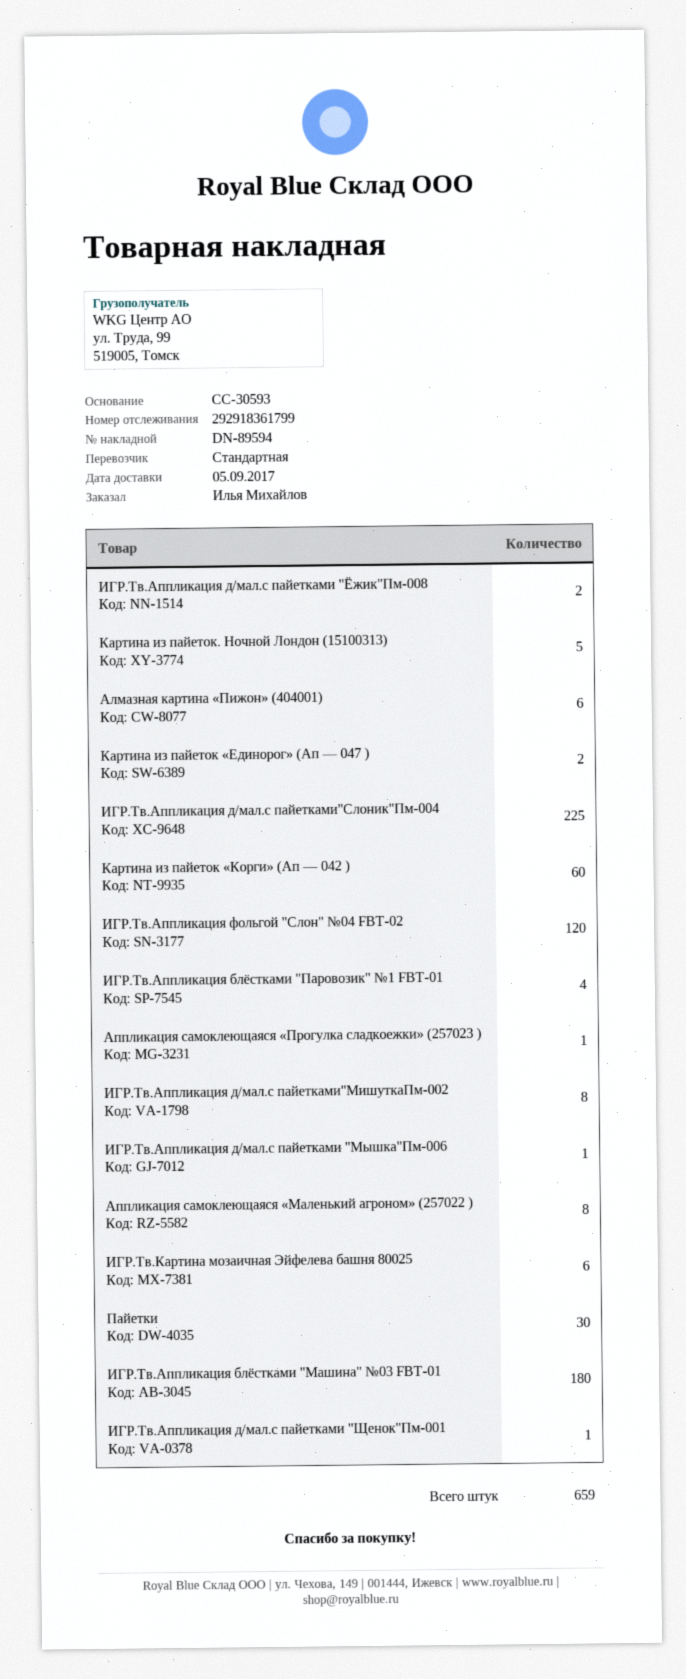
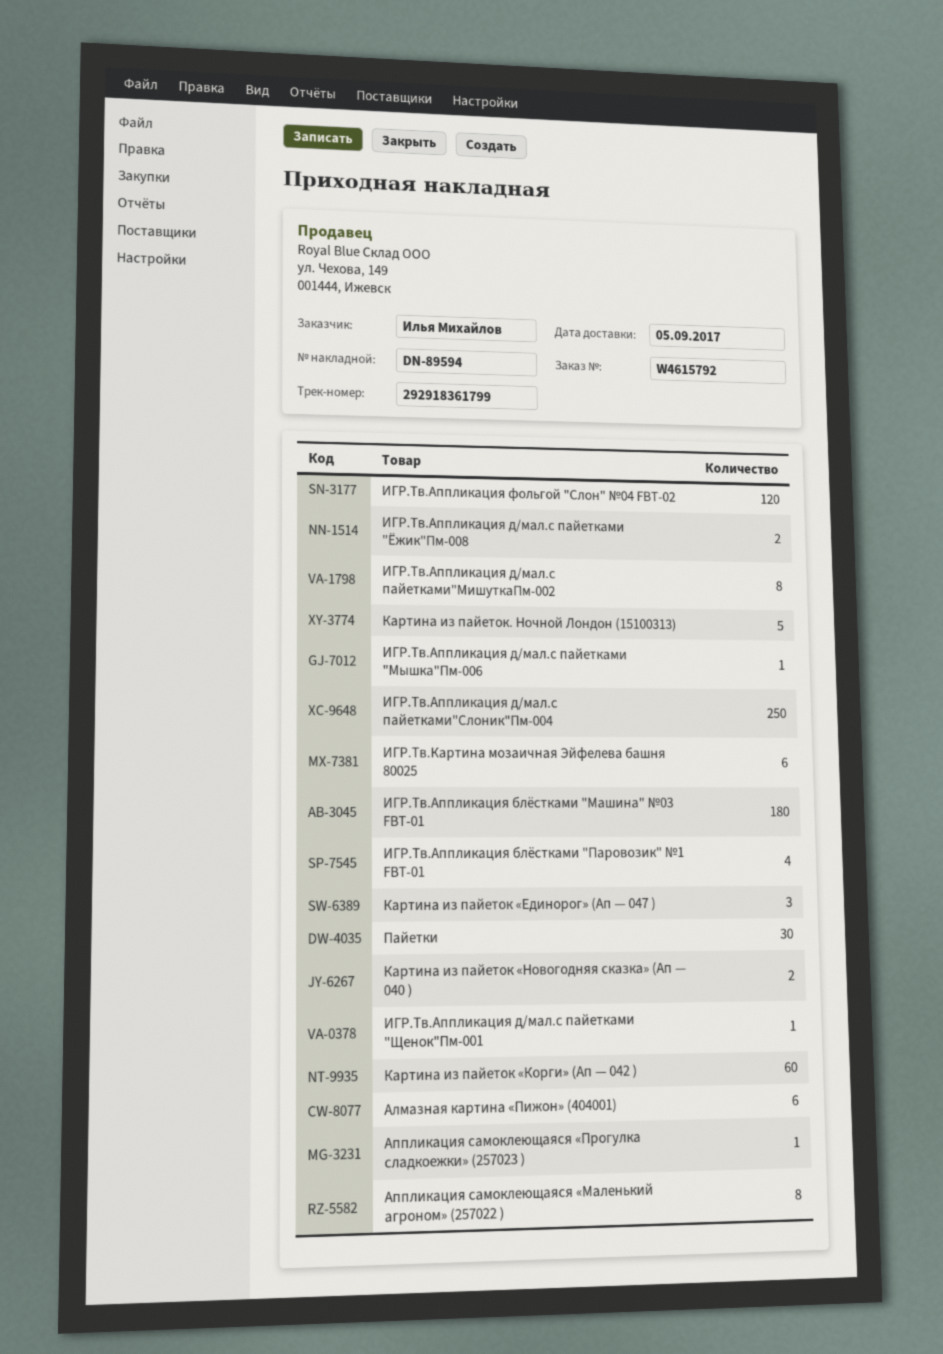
Картина из пайеток «Единорог» (Ап — 047 ): 2 -> 3
ИГР.Тв.Аппликация д/мал.с пайетками"Слоник"Пм-004: 225 -> 250
Картина из пайеток «Новогодняя сказка» (Ап — 040 ): none -> 2

